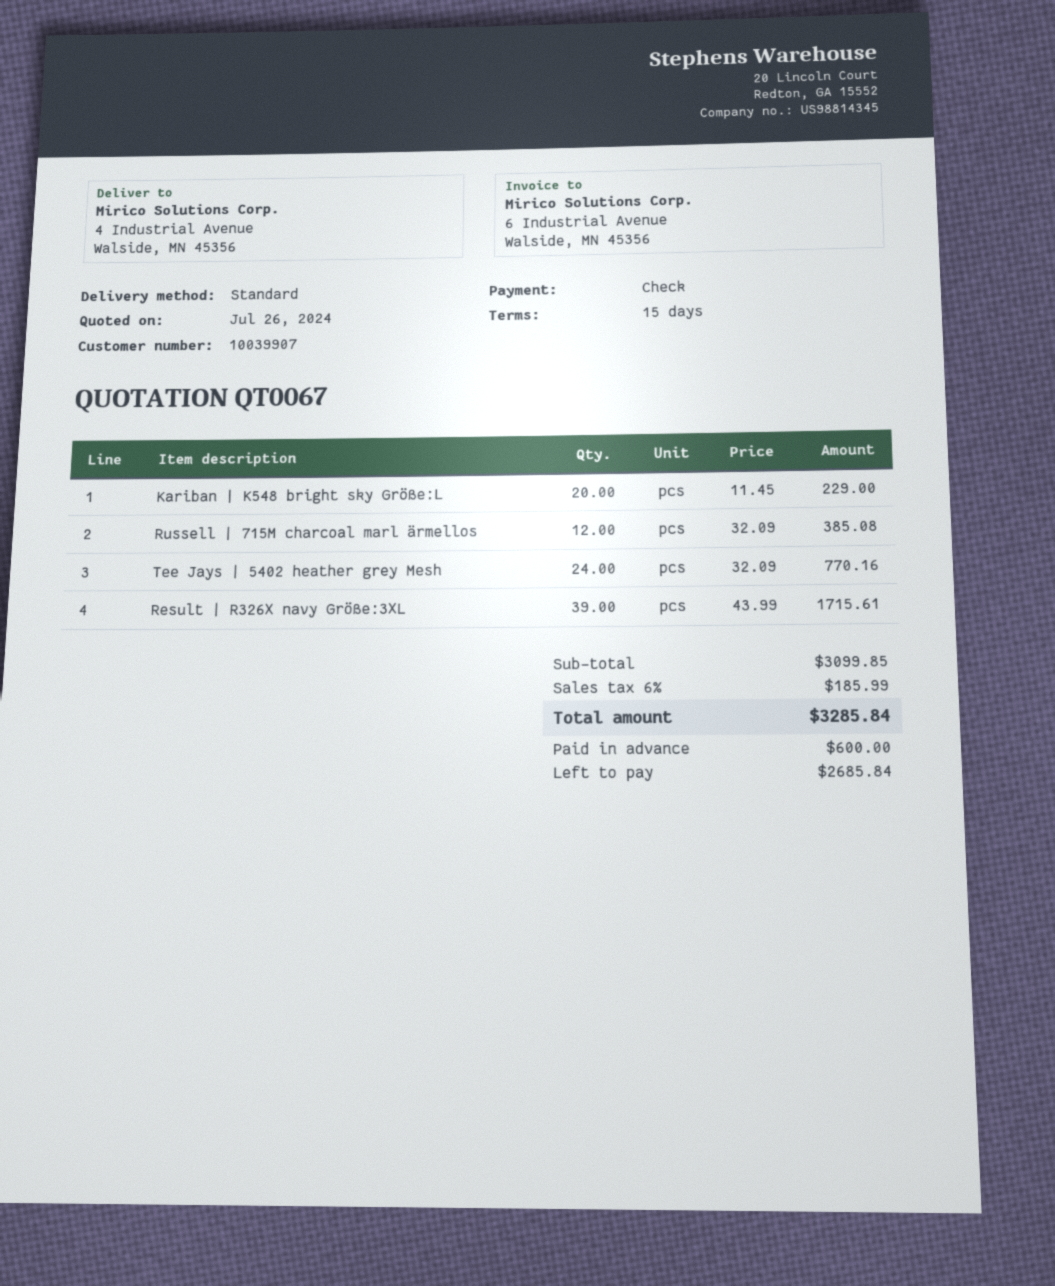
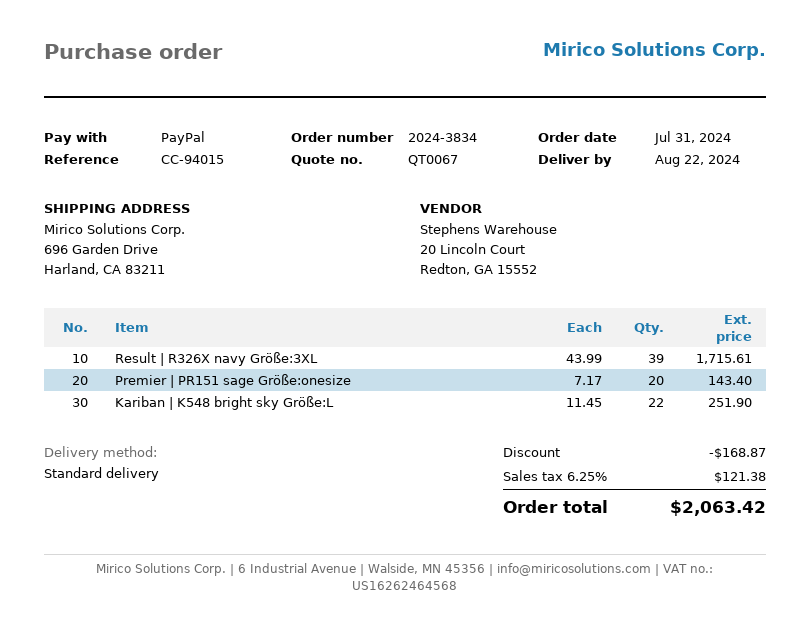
payment method: cheque -> PayPal
ship to: 4 Industrial Avenue, Walside, MN 45356 -> 696 Garden Drive, Harland, CA 83211
Kariban | K548 bright sky Größe:L: 20 x 11.45 = 229.00 -> 22 x 11.45 = 251.90
Russell | 715M charcoal marl ärmellos: 12 x 32.09 = 385.08 -> none
Tee Jays | 5402 heather grey Mesh: 24 x 32.09 = 770.16 -> none
Premier | PR151 sage Größe:onesize: none -> 20 x 7.17 = 143.40
discount: none -> 168.87
tax: 6% = 185.99 -> 6.25% = 121.38
total: 3285.84 -> 2063.42

